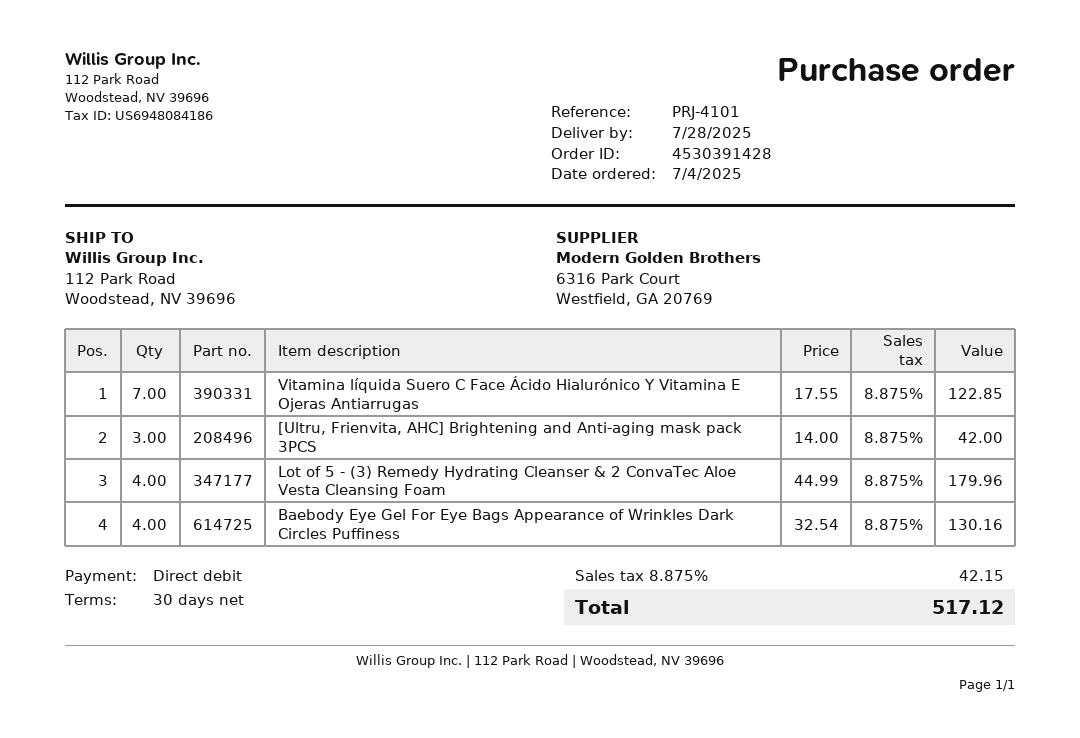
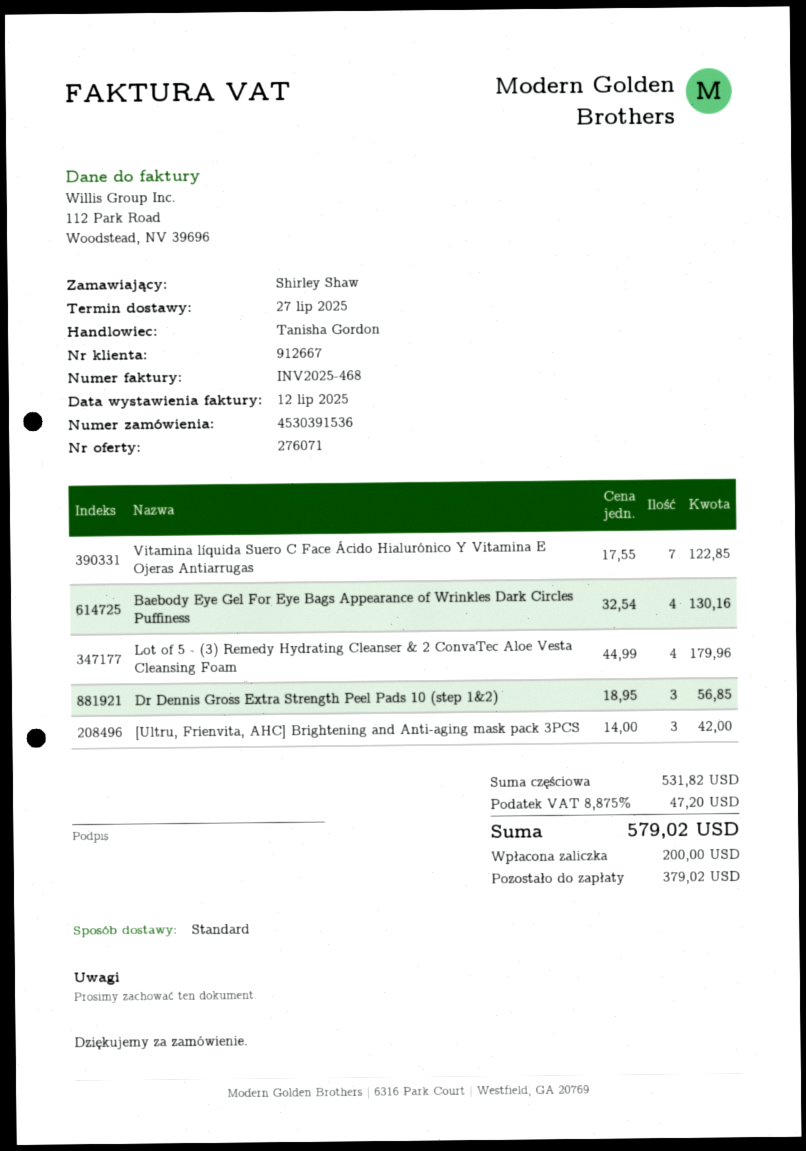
order number: 4530391428 -> 4530391536
delivery date: 2025-07-28 -> 2025-07-27
Dr Dennis Gross Extra Strength Peel Pads 10 (step 1&2): none -> 3 x 18.95 = 56.85
tax: 8.875% = 42.15 -> 8.875% = 47.20
total: 517.12 -> 579.02

